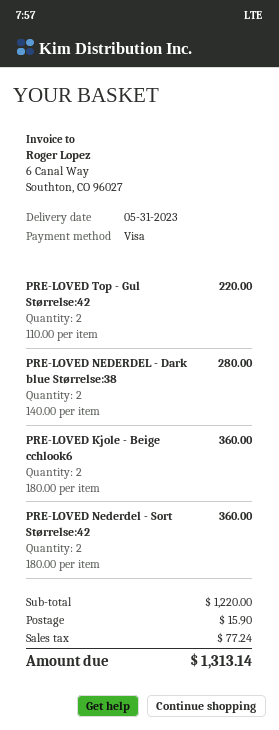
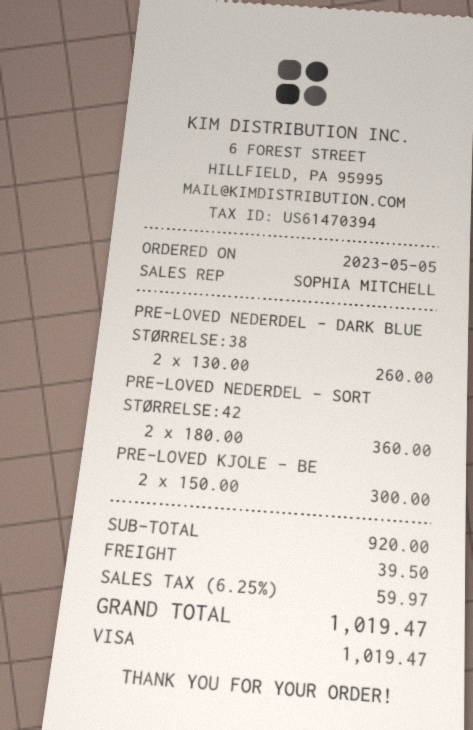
PRE-LOVED Top - Gul Størrelse:42: 2 x 110.00 = 220.00 -> none
PRE-LOVED NEDERDEL - Dark blue Størrelse:38: 2 x 140.00 = 280.00 -> 2 x 130.00 = 260.00
PRE-LOVED Kjole - Beige cchlook6: 2 x 180.00 = 360.00 -> 2 x 150.00 = 300.00
subtotal: 1220.00 -> 920.00
shipping: 15.90 -> 39.50
tax: 77.24 -> 59.97
total: 1313.14 -> 1019.47

